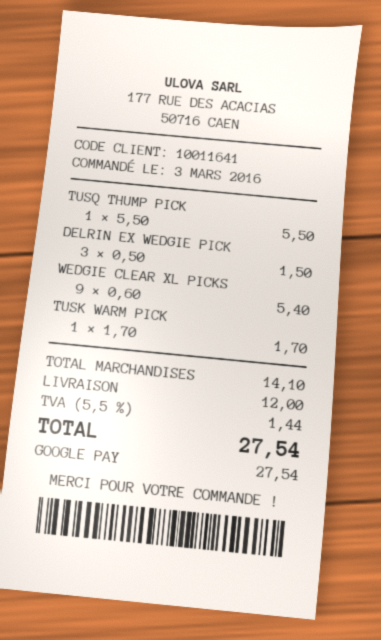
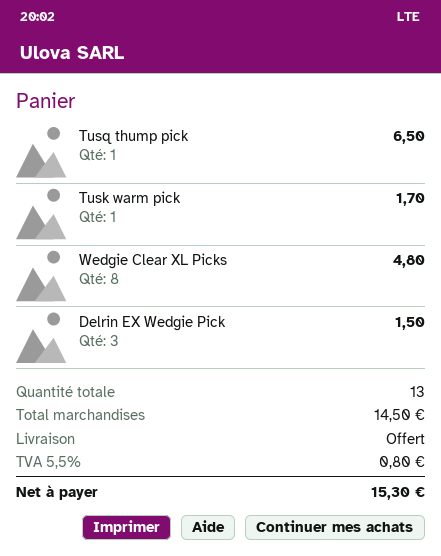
TUSQ THUMP PICK: 1 for 5.50 -> 1 for 6.50
WEDGIE CLEAR XL PICKS: 9 for 5.40 -> 8 for 4.80
subtotal: 14.10 -> 14.50
shipping: 12.00 -> 0.00
tax: 5.5% = 1.44 -> 5.5% = 0.80
total: 27.54 -> 15.30

